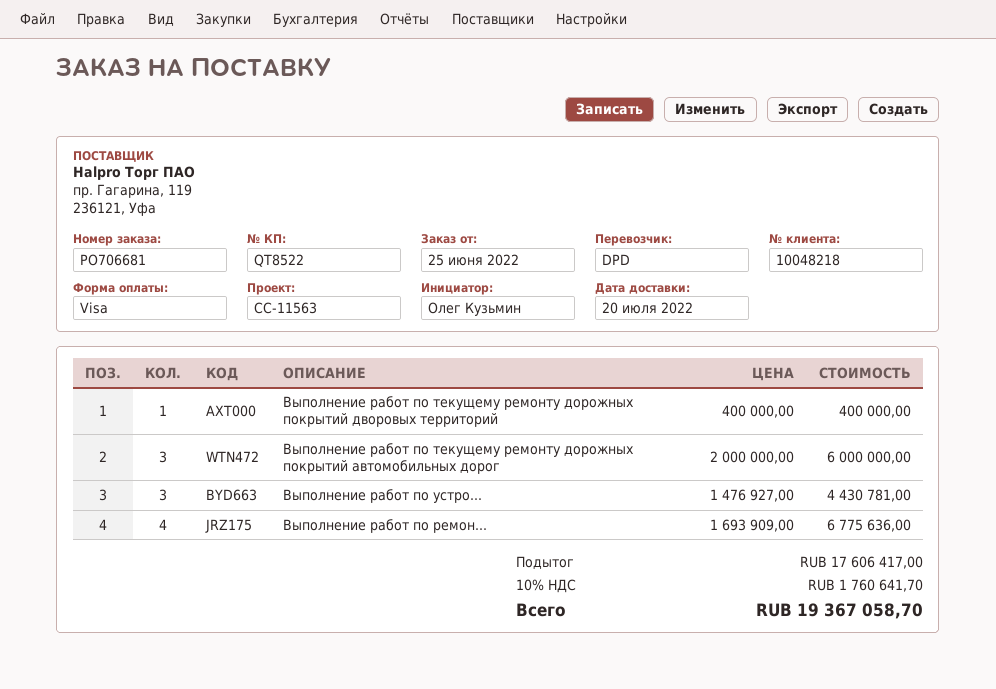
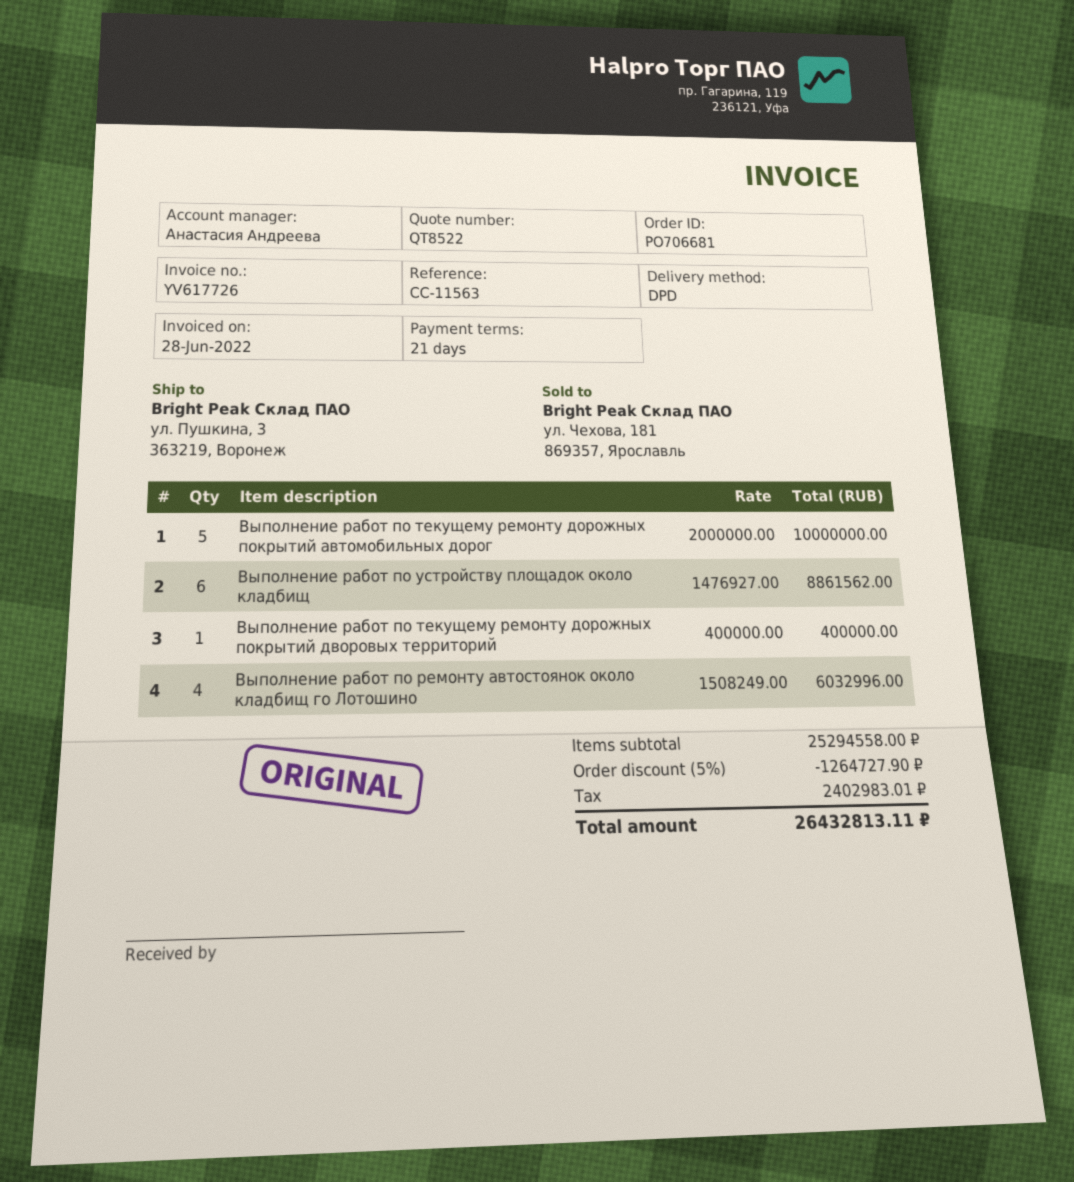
Выполнение работ по текущему ремонту дорожных покрытий автомобильных дорог: 3 x 2000000.00 = 6000000.00 -> 5 x 2000000.00 = 10000000.00
Выполнение работ по устро...: 3 x 1476927.00 = 4430781.00 -> 6 x 1476927.00 = 8861562.00
Выполнение работ по ремон...: 4 x 1693909.00 = 6775636.00 -> 4 x 1508249.00 = 6032996.00
subtotal: 17606417.00 -> 25294558.00
discount: none -> 5% = 1264727.90
tax: 1760641.70 -> 2402983.01
total: 19367058.70 -> 26432813.11

